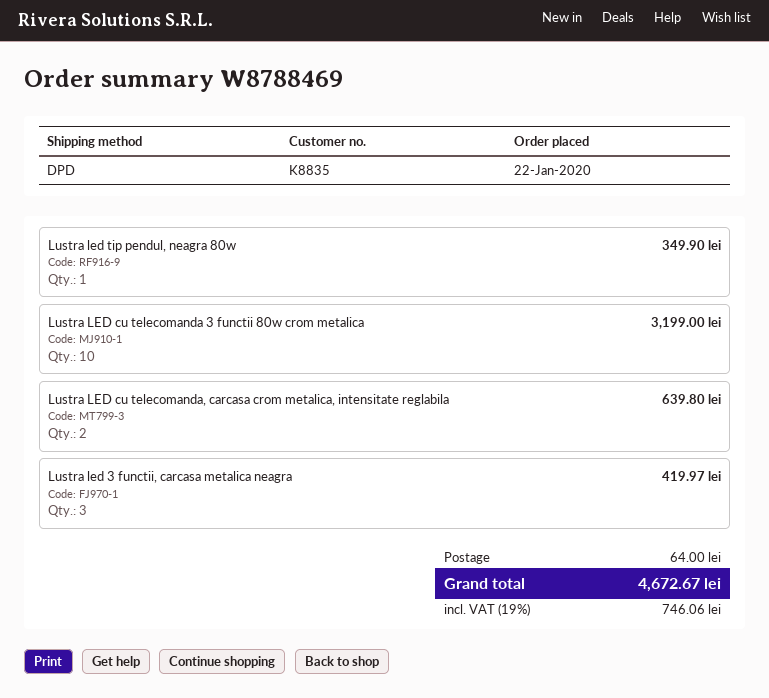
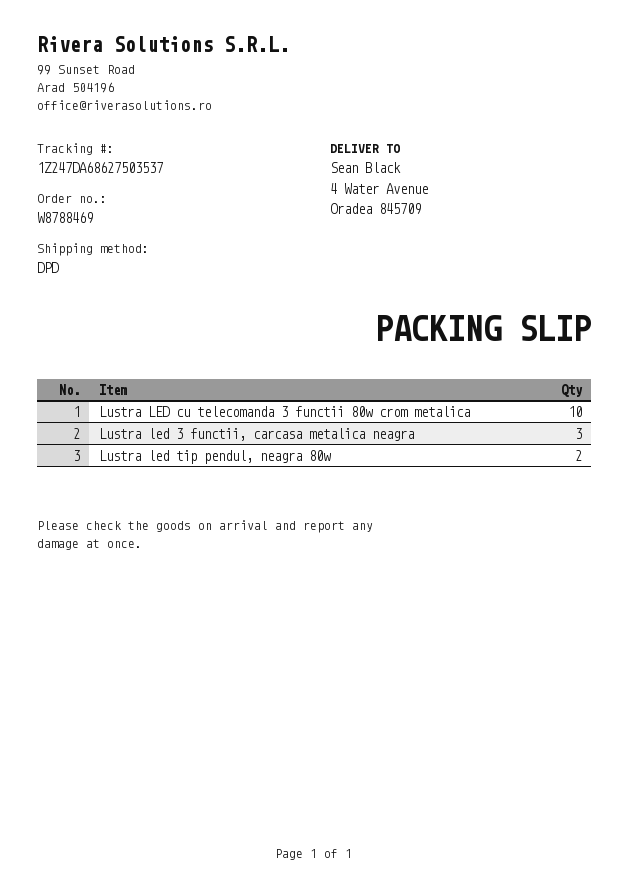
Lustra led tip pendul, neagra 80w: 1 -> 2
Lustra LED cu telecomanda, carcasa crom metalica, intensitate reglabila: 2 -> none

